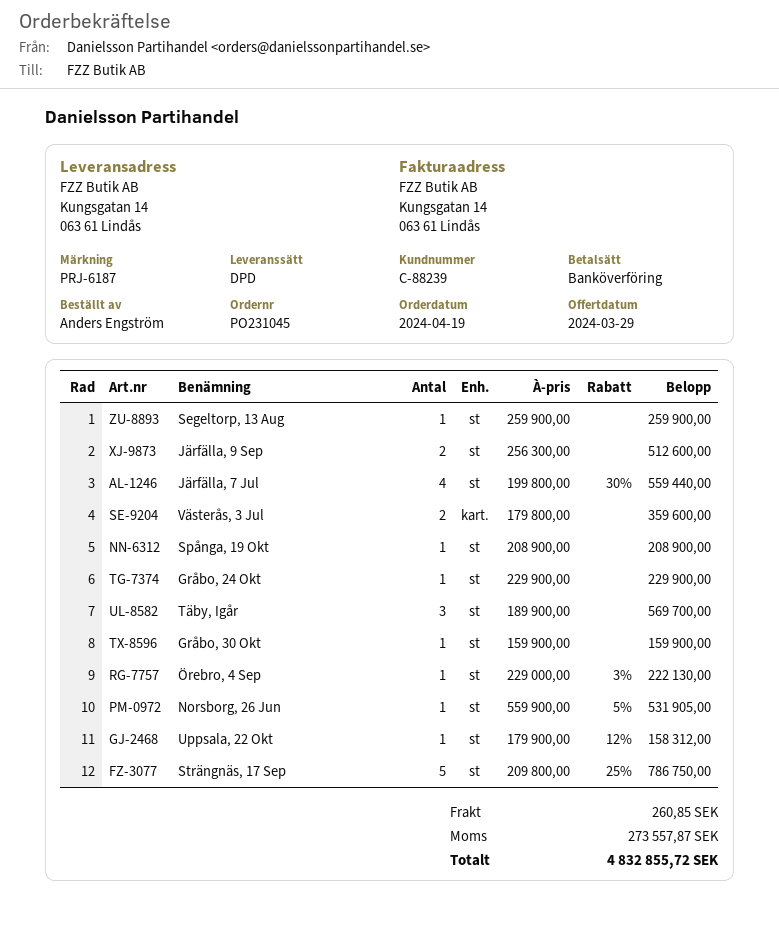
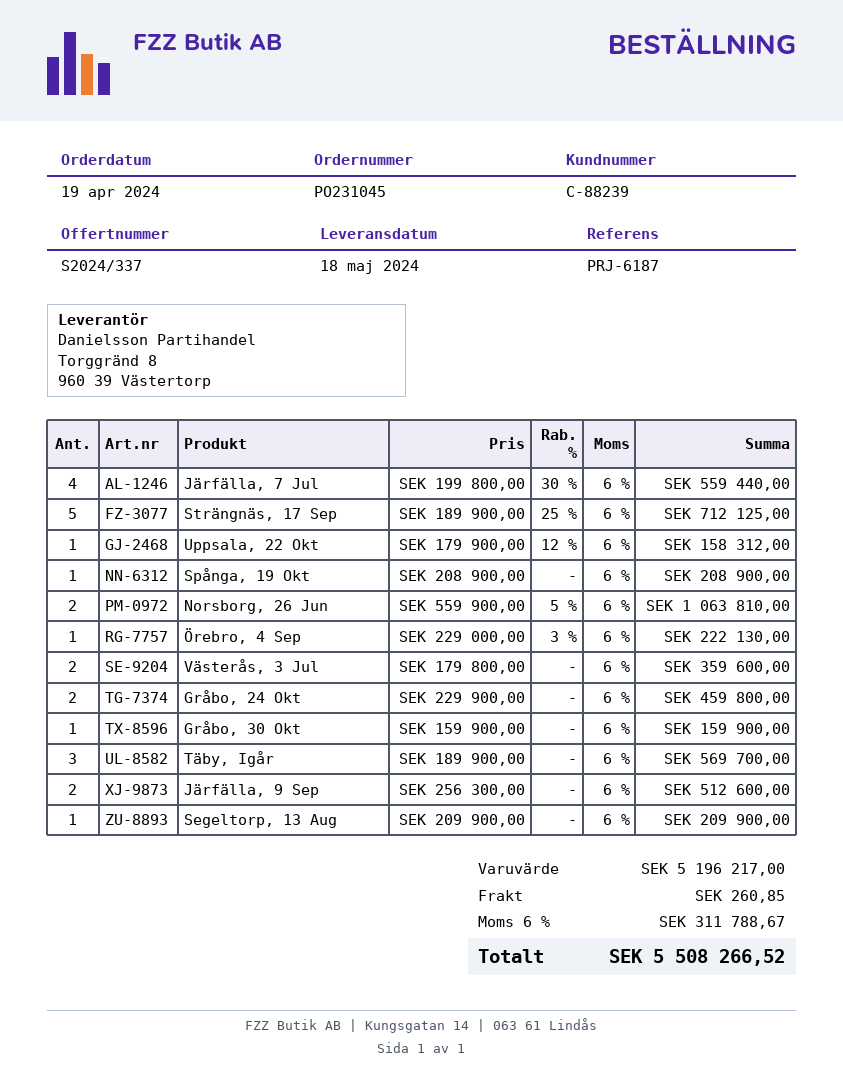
Segeltorp, 13 Aug: 1 x 259900.00 = 259900.00 -> 1 x 209900.00 = 209900.00
Gråbo, 24 Okt: 1 x 229900.00 = 229900.00 -> 2 x 229900.00 = 459800.00
Norsborg, 26 Jun: 1 x 559900.00 - 5% = 531905.00 -> 2 x 559900.00 - 5% = 1063810.00
Strängnäs, 17 Sep: 5 x 209800.00 - 25% = 786750.00 -> 5 x 189900.00 - 25% = 712125.00
tax: 273557.87 -> 311788.67
total: 4832855.72 -> 5508266.52

